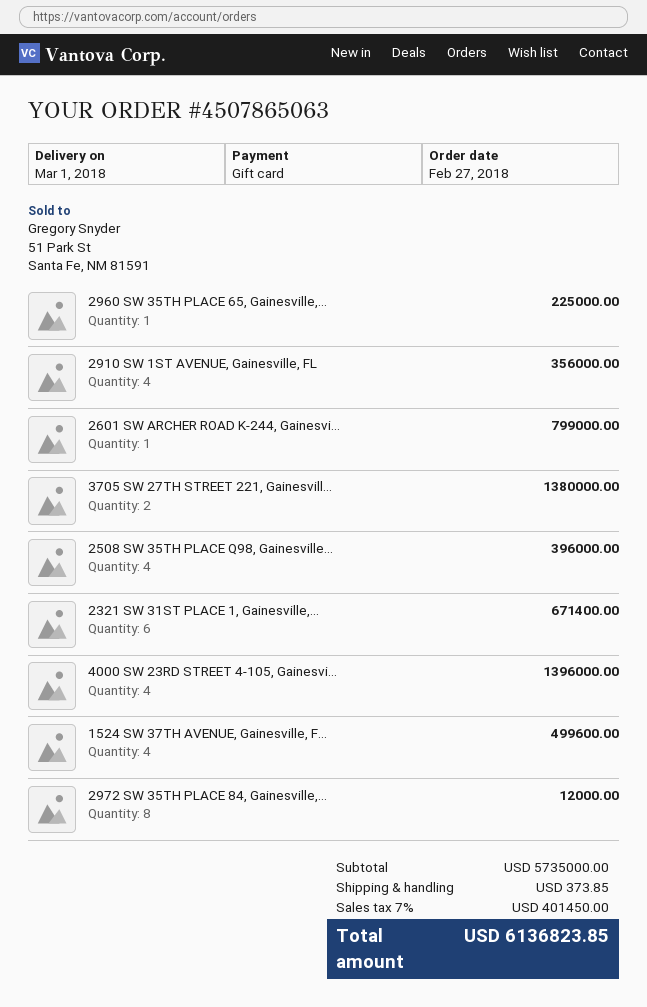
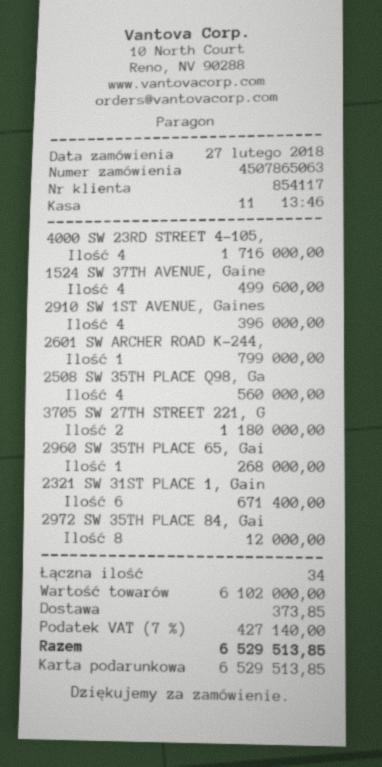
2960 SW 35TH PLACE 65, Gainesville,...: 1 for 225000.00 -> 1 for 268000.00
2910 SW 1ST AVENUE, Gainesville, FL: 4 for 356000.00 -> 4 for 396000.00
3705 SW 27TH STREET 221, Gainesvill...: 2 for 1380000.00 -> 2 for 1180000.00
2508 SW 35TH PLACE Q98, Gainesville...: 4 for 396000.00 -> 4 for 560000.00
4000 SW 23RD STREET 4-105, Gainesvi...: 4 for 1396000.00 -> 4 for 1716000.00
subtotal: 5735000.00 -> 6102000.00
tax: 7% = 401450.00 -> 7% = 427140.00
total: 6136823.85 -> 6529513.85

